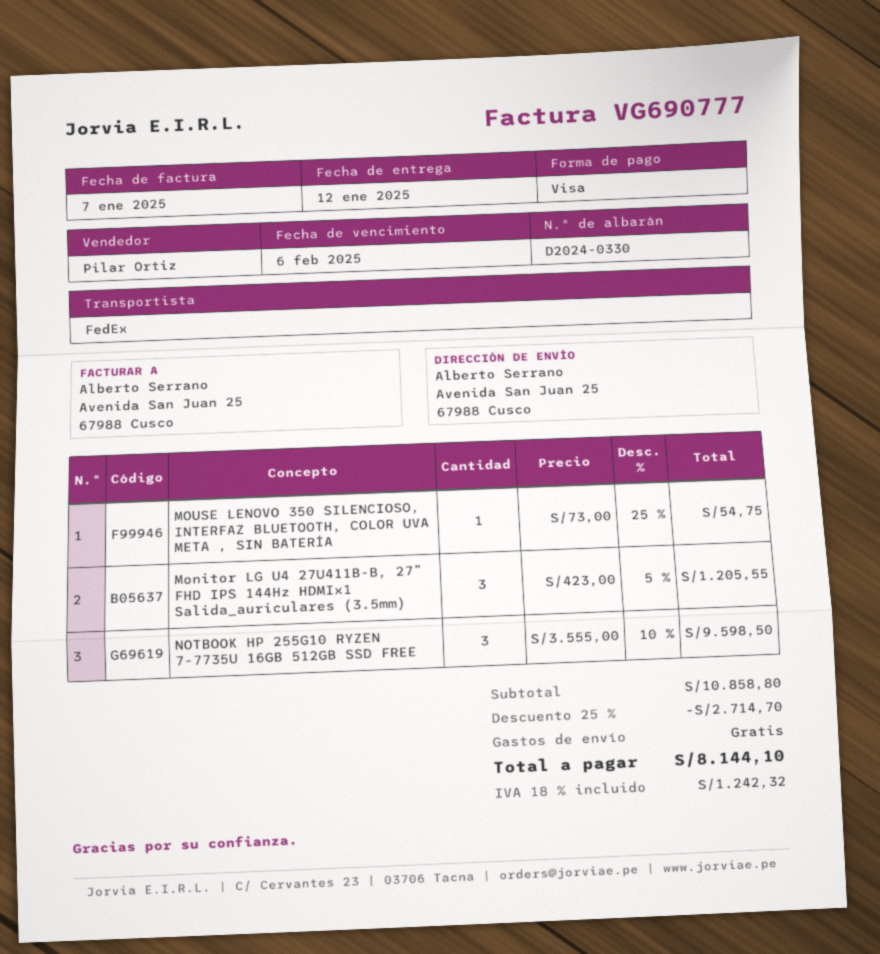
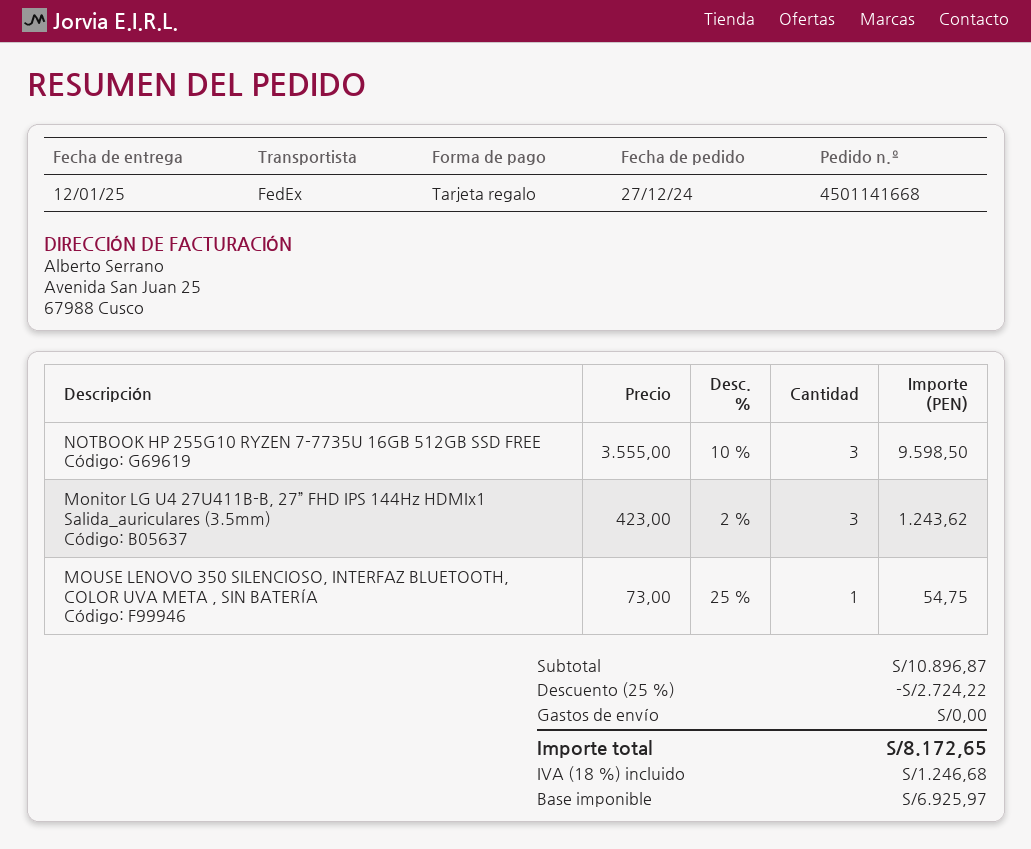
payment method: Visa -> gift card
Monitor LG U4 27U411B-B, 27” FHD IPS 144Hz HDMIx1 Salida_auriculares (3.5mm): 3 x 423.00 - 5% = 1205.55 -> 3 x 423.00 - 2% = 1243.62
subtotal: 10858.80 -> 10896.87
discount: 25% = 2714.70 -> 25% = 2724.22
tax: 18% = 1242.32 -> 18% = 1246.68
total: 8144.10 -> 8172.65

